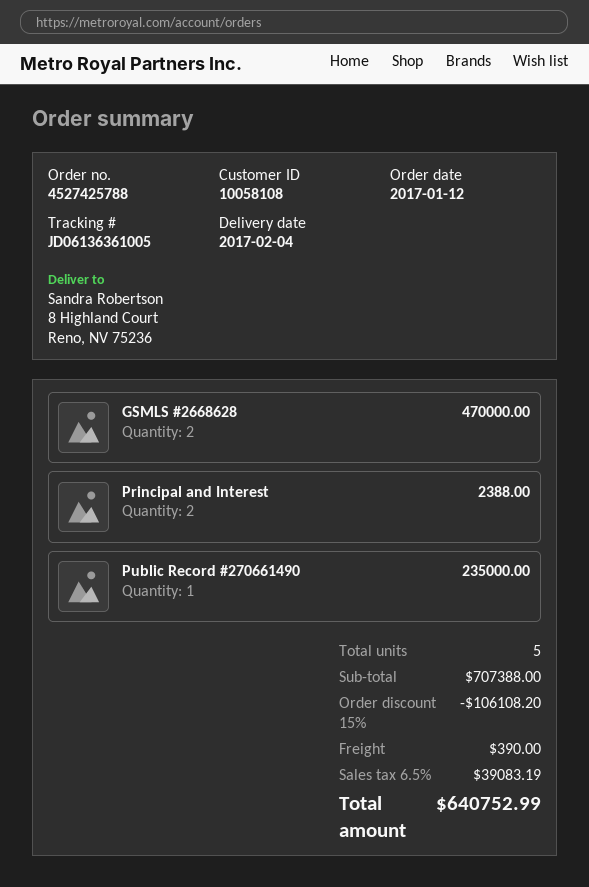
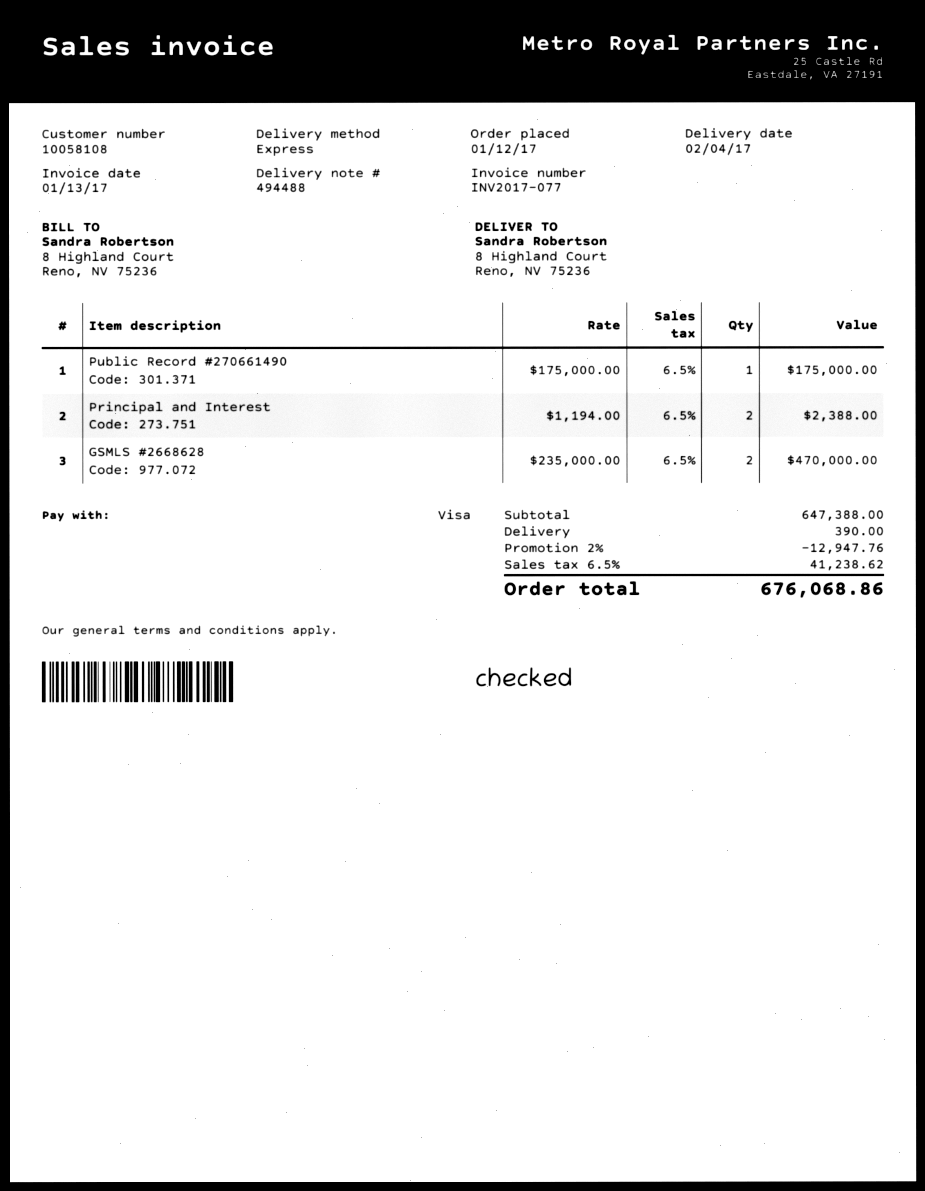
Public Record #270661490: 1 for 235000.00 -> 1 for 175000.00
subtotal: 707388.00 -> 647388.00
discount: 15% = 106108.20 -> 2% = 12947.76
tax: 6.5% = 39083.19 -> 6.5% = 41238.62
total: 640752.99 -> 676068.86

